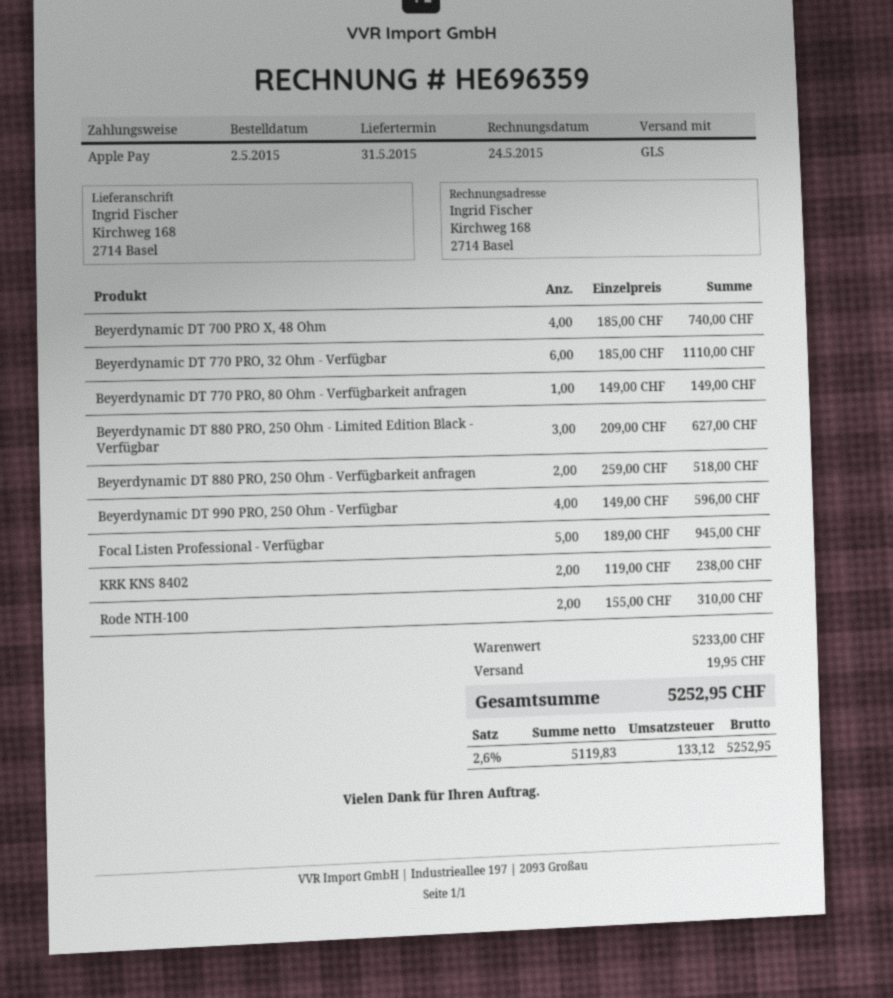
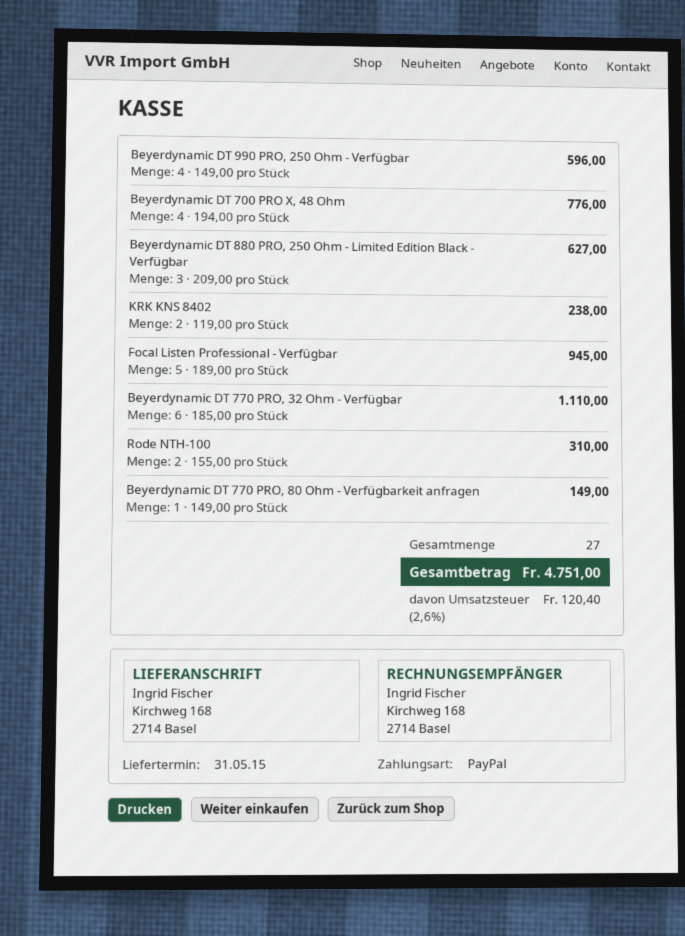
payment method: Apple Pay -> PayPal
Beyerdynamic DT 700 PRO X, 48 Ohm: 4 x 185.00 = 740.00 -> 4 x 194.00 = 776.00
Beyerdynamic DT 880 PRO, 250 Ohm - Verfügbarkeit anfragen: 2 x 259.00 = 518.00 -> none
shipping: 19.95 -> none
tax: 2.6% = 133.12 -> 2.6% = 120.40
total: 5252.95 -> 4751.00

